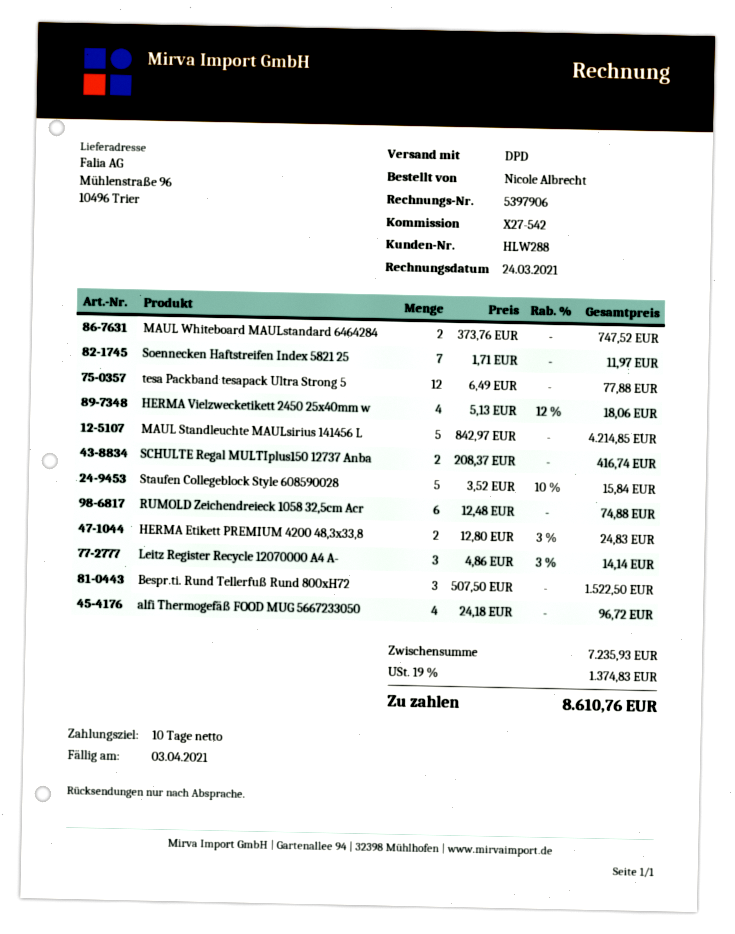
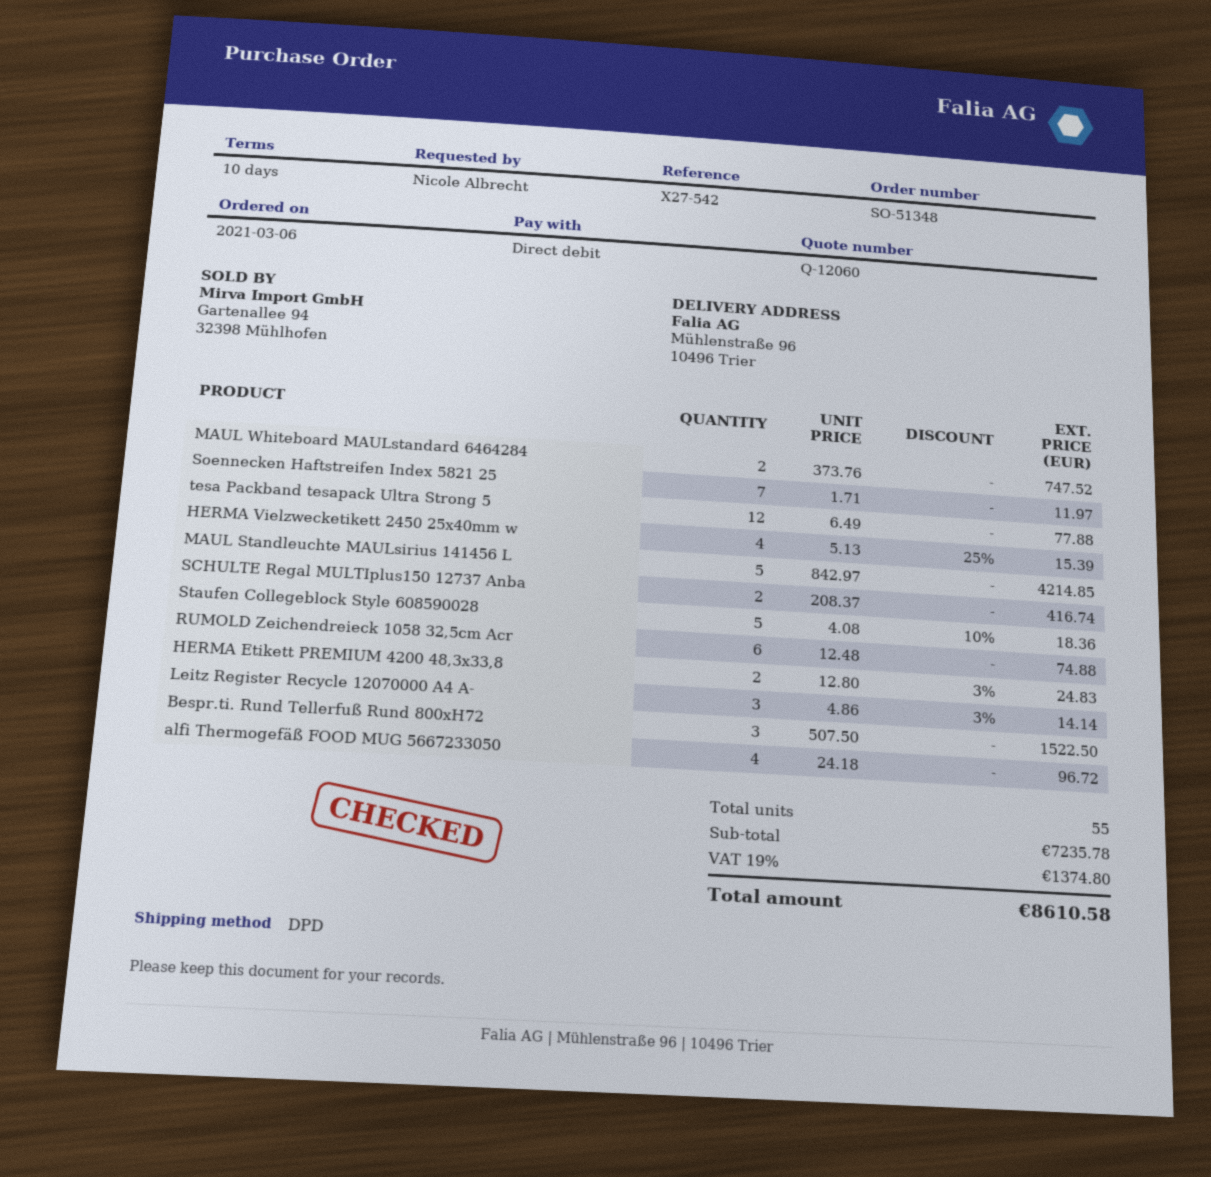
HERMA Vielzwecketikett 2450 25x40mm w: 4 x 5.13 - 12% = 18.06 -> 4 x 5.13 - 25% = 15.39
Staufen Collegeblock Style 608590028: 5 x 3.52 - 10% = 15.84 -> 5 x 4.08 - 10% = 18.36
subtotal: 7235.93 -> 7235.78
tax: 19% = 1374.83 -> 19% = 1374.80
total: 8610.76 -> 8610.58

